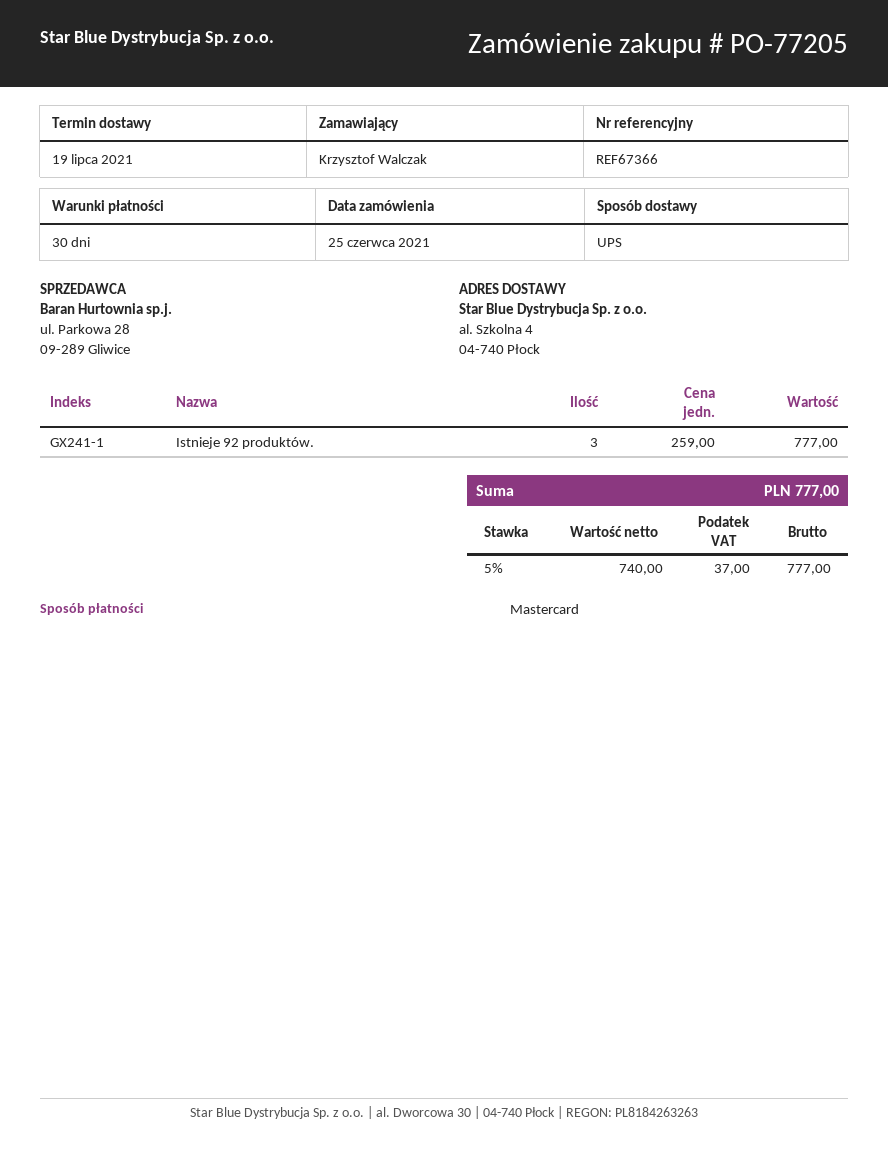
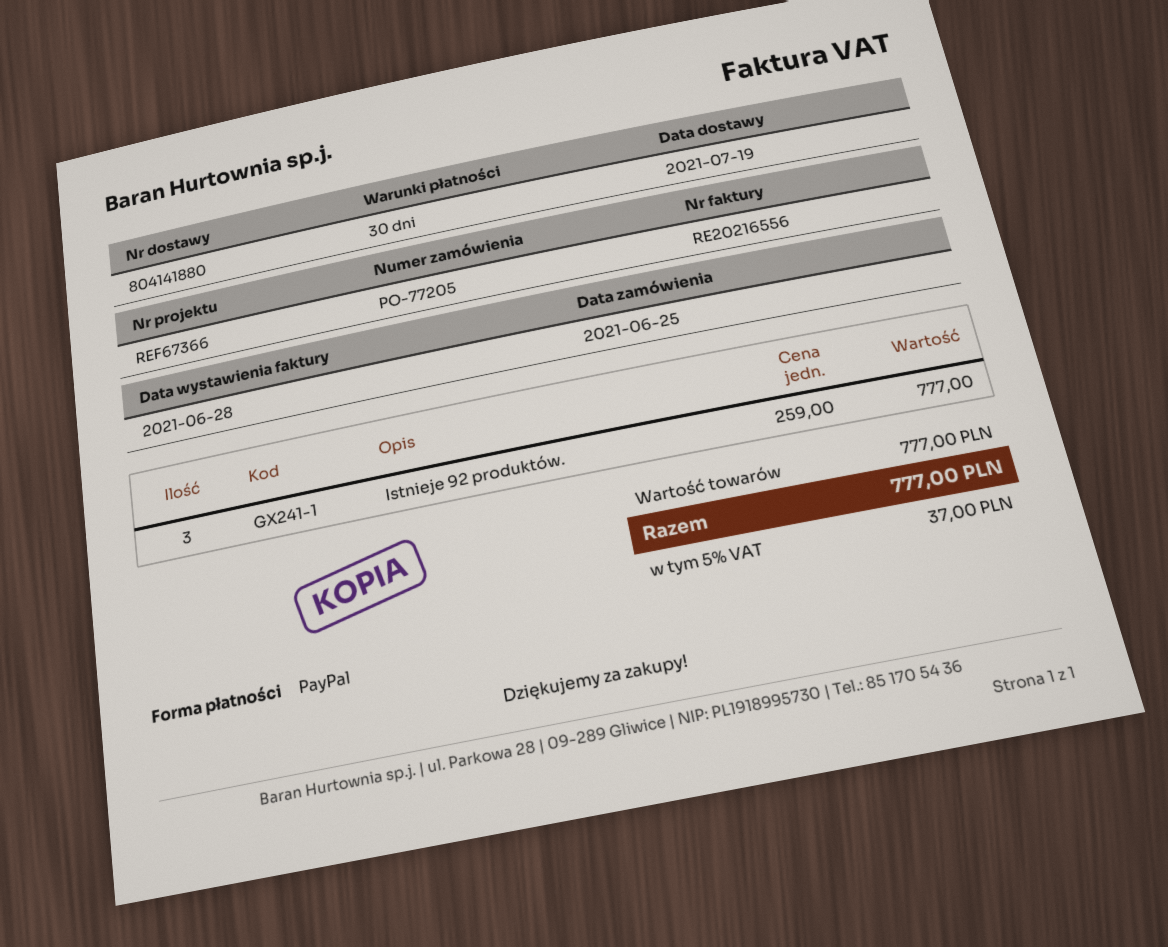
payment method: Mastercard -> PayPal

